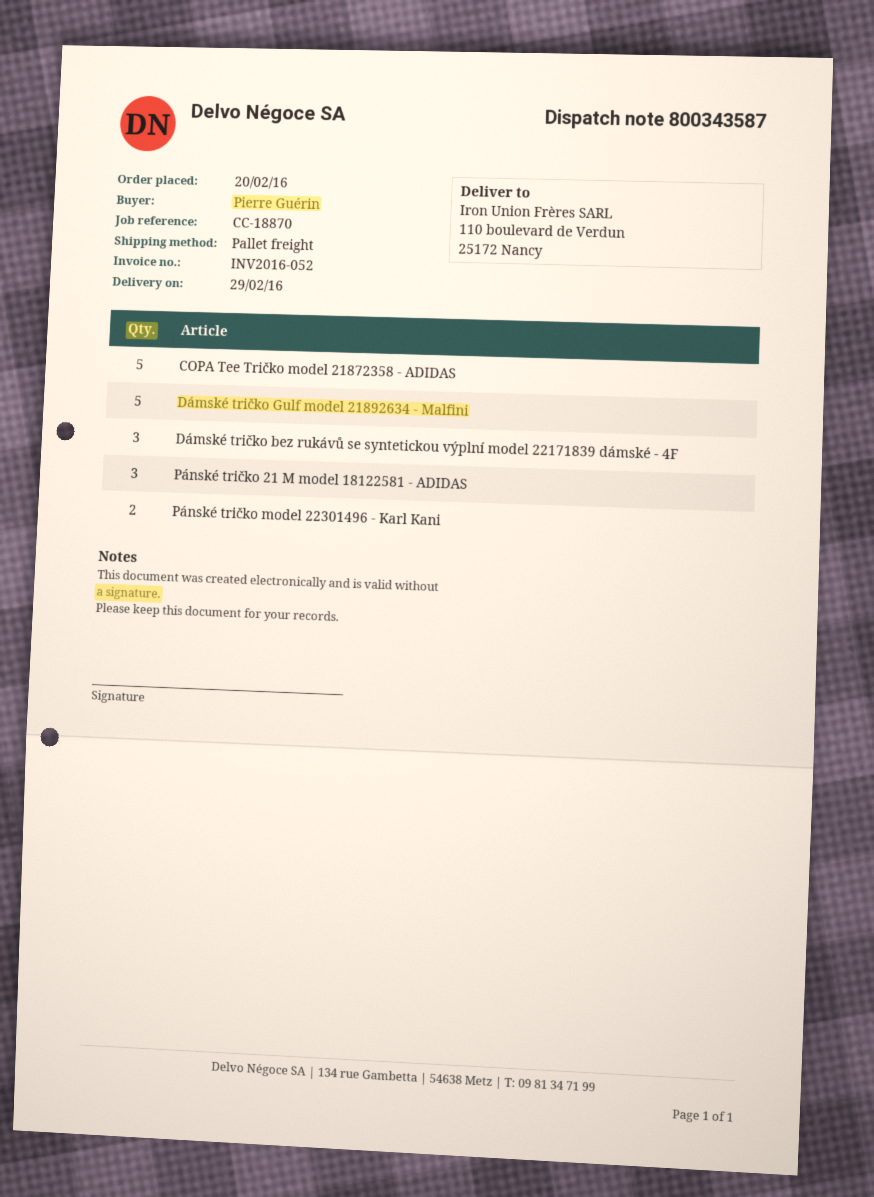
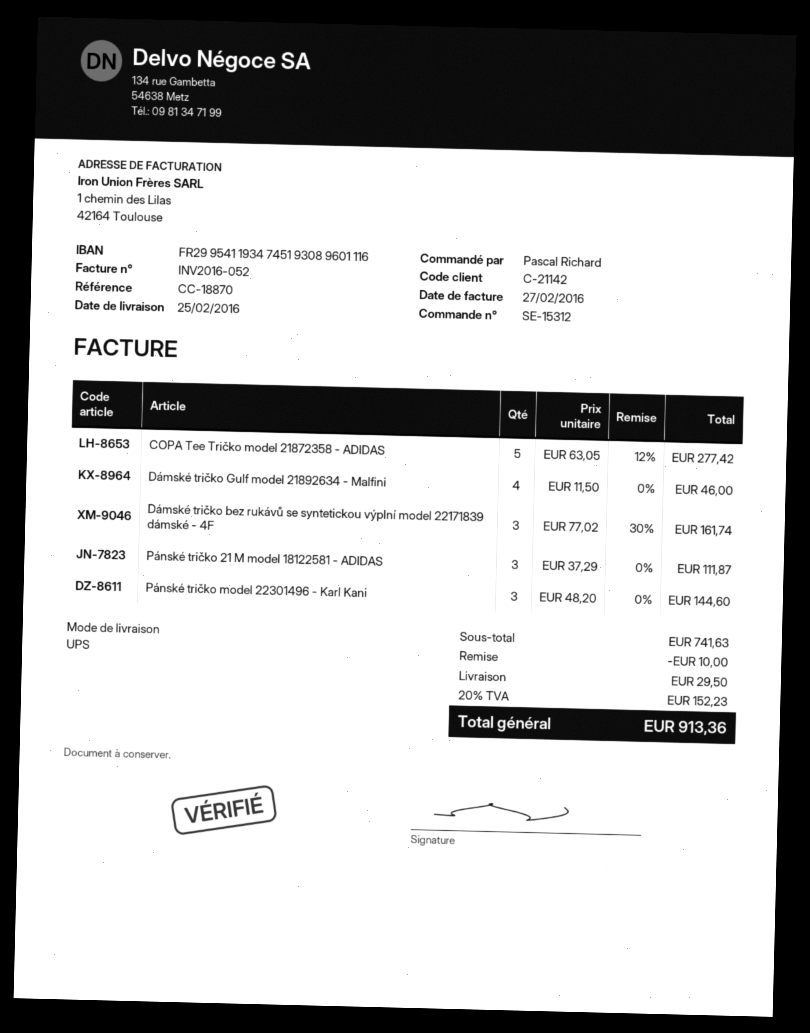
delivery date: 2016-02-29 -> 2016-02-25
ordered by: Pierre Guérin -> Pascal Richard
shipping method: pallet freight -> UPS
Dámské tričko Gulf model 21892634 - Malfini: 5 -> 4
Pánské tričko model 22301496 - Karl Kani: 2 -> 3

